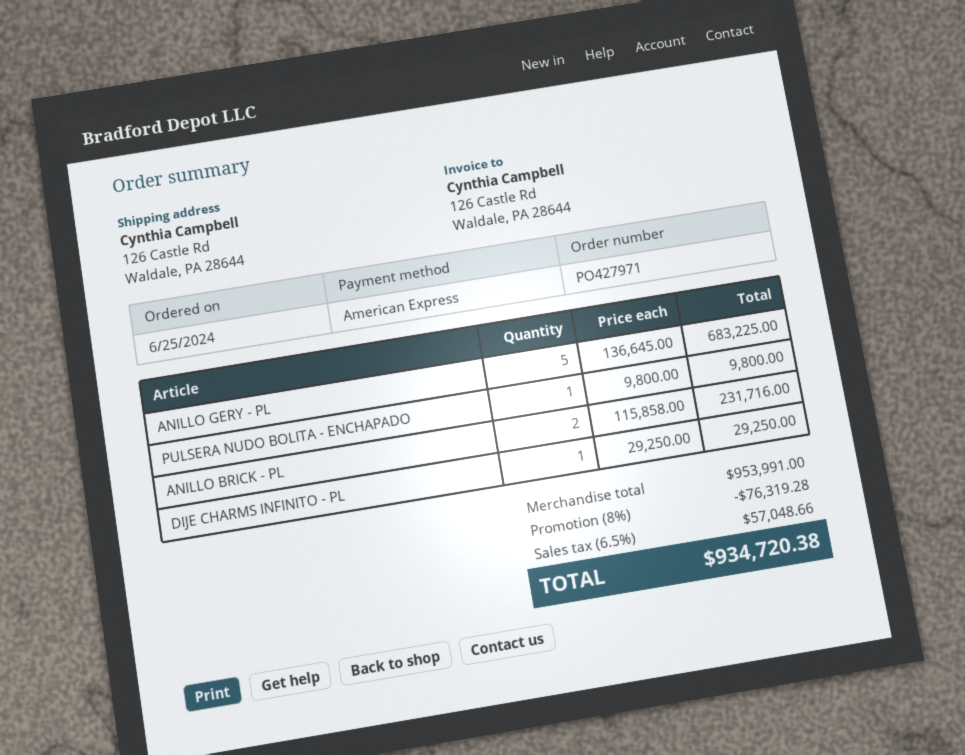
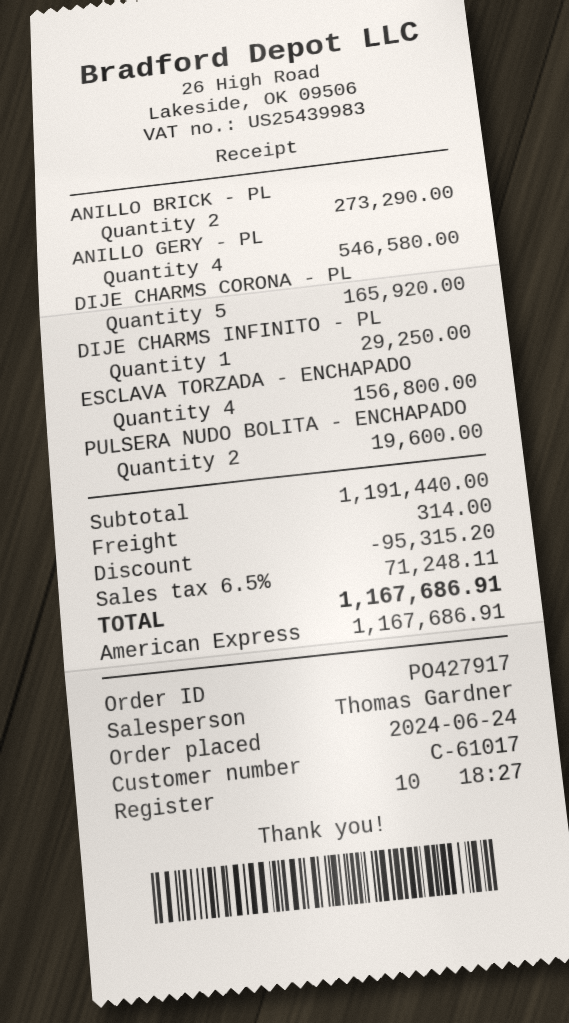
order number: PO427971 -> PO427917
order date: 2024-06-25 -> 2024-06-24
ANILLO GERY - PL: 5 for 683225.00 -> 4 for 546580.00
PULSERA NUDO BOLITA - ENCHAPADO: 1 for 9800.00 -> 2 for 19600.00
ANILLO BRICK - PL: 2 for 231716.00 -> 2 for 273290.00
DIJE CHARMS CORONA - PL: none -> 5 for 165920.00
ESCLAVA TORZADA - ENCHAPADO: none -> 4 for 156800.00
subtotal: 953991.00 -> 1191440.00
discount: 76319.28 -> 95315.20
shipping: none -> 314.00
tax: 6.5% = 57048.66 -> 6.5% = 71248.11
total: 934720.38 -> 1167686.91

